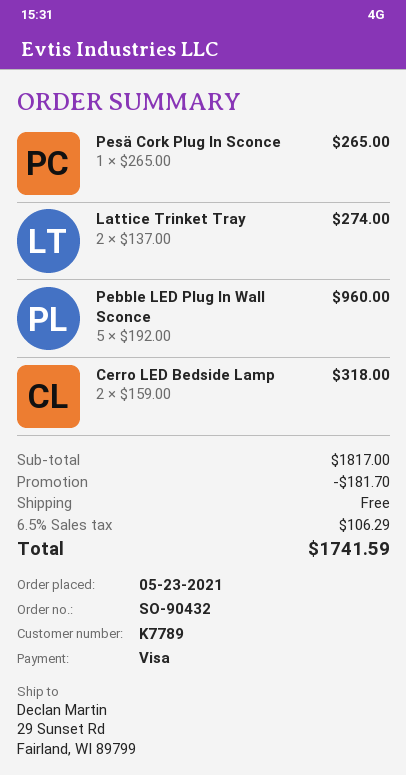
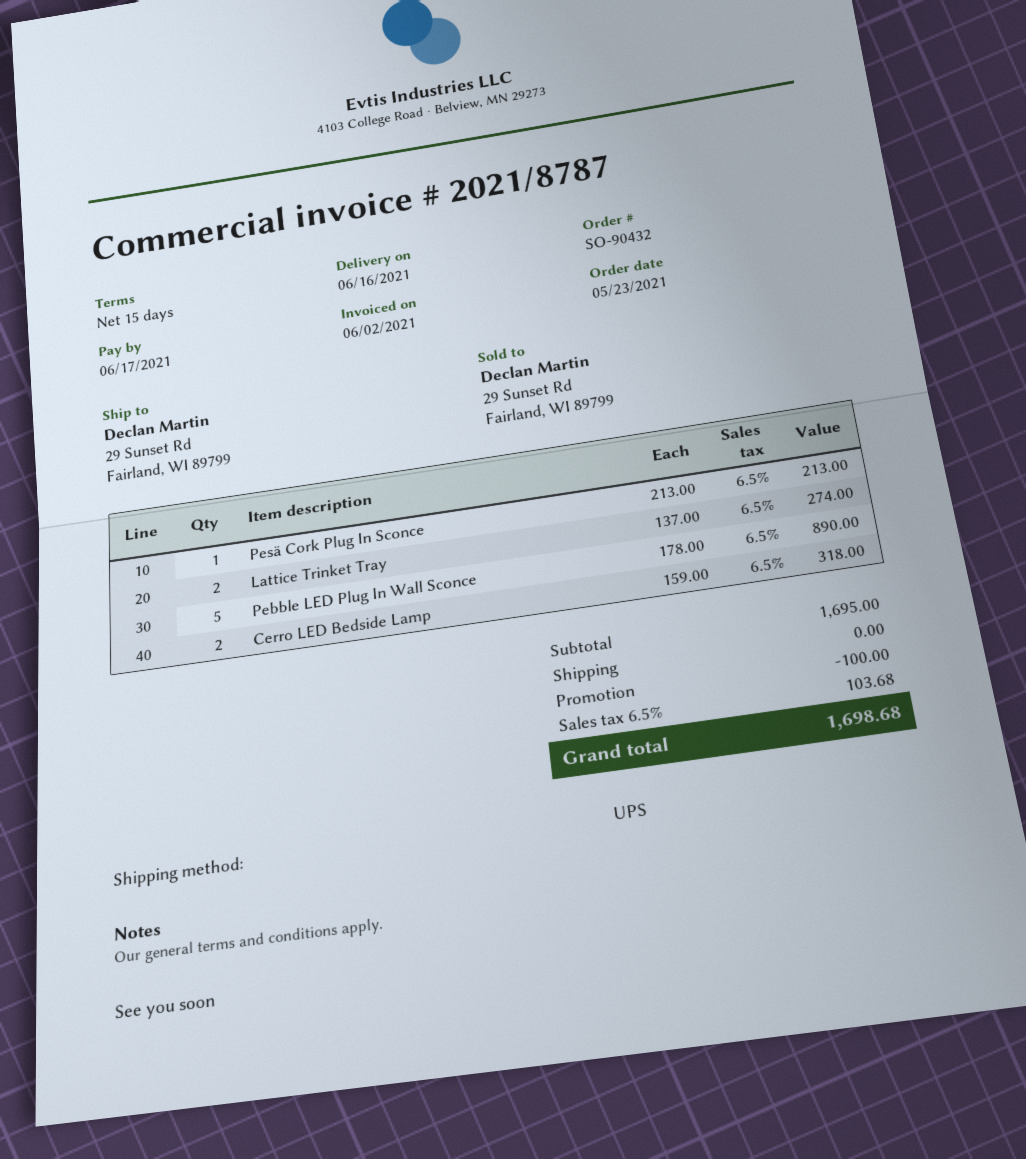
Pesä Cork Plug In Sconce: 1 x 265.00 = 265.00 -> 1 x 213.00 = 213.00
Pebble LED Plug In Wall Sconce: 5 x 192.00 = 960.00 -> 5 x 178.00 = 890.00
subtotal: 1817.00 -> 1695.00
discount: 181.70 -> 100.00
tax: 6.5% = 106.29 -> 6.5% = 103.68
total: 1741.59 -> 1698.68

